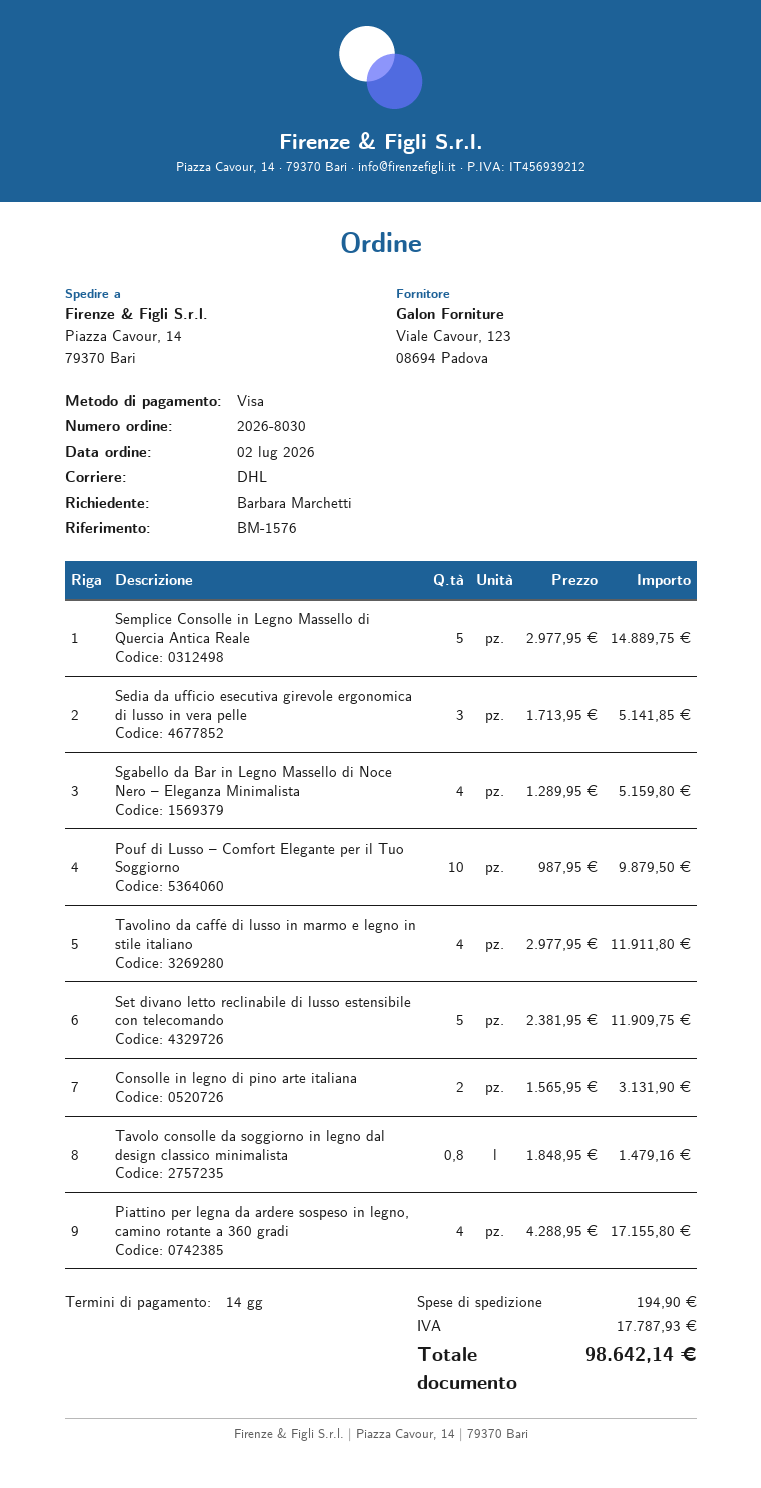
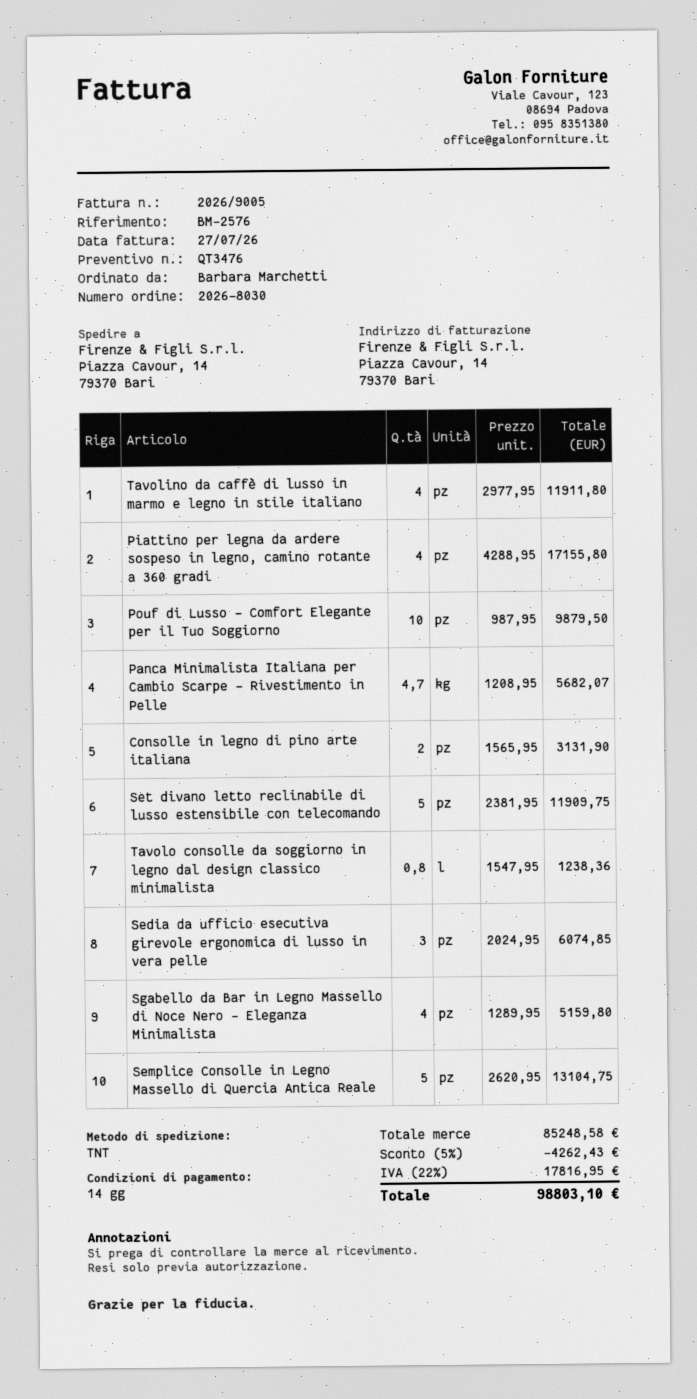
reference: BM-1576 -> BM-2576
shipping method: DHL -> TNT
Semplice Consolle in Legno Massello di Quercia Antica Reale: 5 x 2977.95 = 14889.75 -> 5 x 2620.95 = 13104.75
Sedia da ufficio esecutiva girevole ergonomica di lusso in vera pelle: 3 x 1713.95 = 5141.85 -> 3 x 2024.95 = 6074.85
Tavolo consolle da soggiorno in legno dal design classico minimalista: 0.8 x 1848.95 = 1479.16 -> 0.8 x 1547.95 = 1238.36
Panca Minimalista Italiana per Cambio Scarpe – Rivestimento in Pelle: none -> 4.7 x 1208.95 = 5682.07
discount: none -> 5% = 4262.43
shipping: 194.90 -> none
tax: 17787.93 -> 17816.95
total: 98642.14 -> 98803.10

